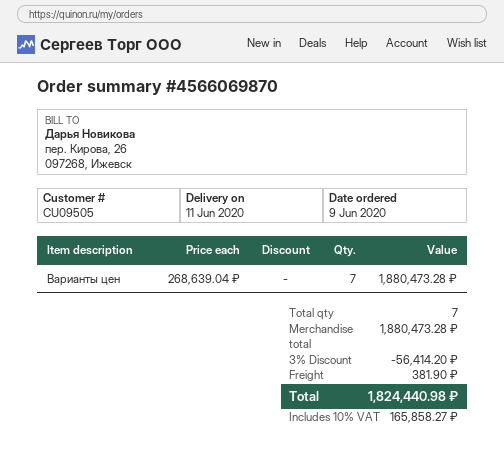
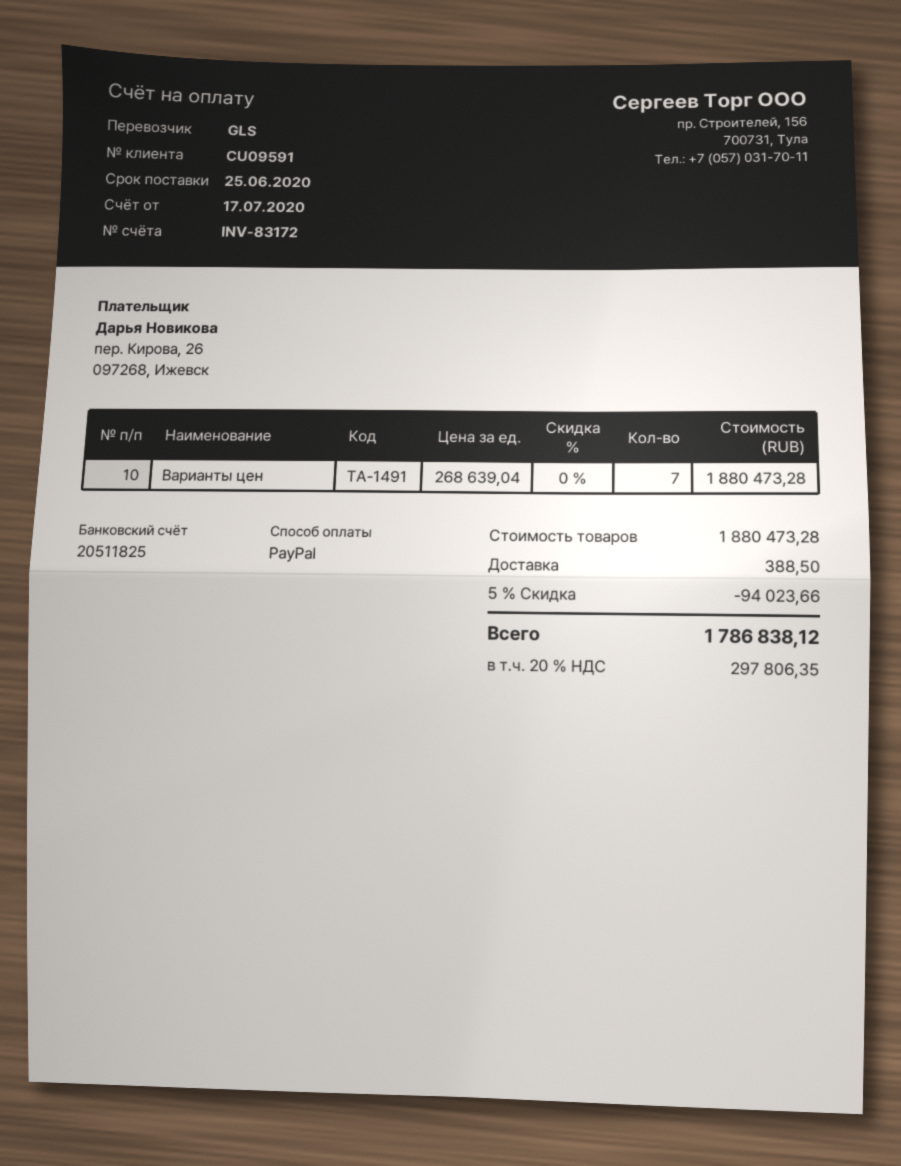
delivery date: 2020-06-11 -> 2020-06-25
customer number: CU09505 -> CU09591
discount: 3% = 56414.20 -> 5% = 94023.66
shipping: 381.90 -> 388.50
tax: 10% = 165858.27 -> 20% = 297806.35
total: 1824440.98 -> 1786838.12

